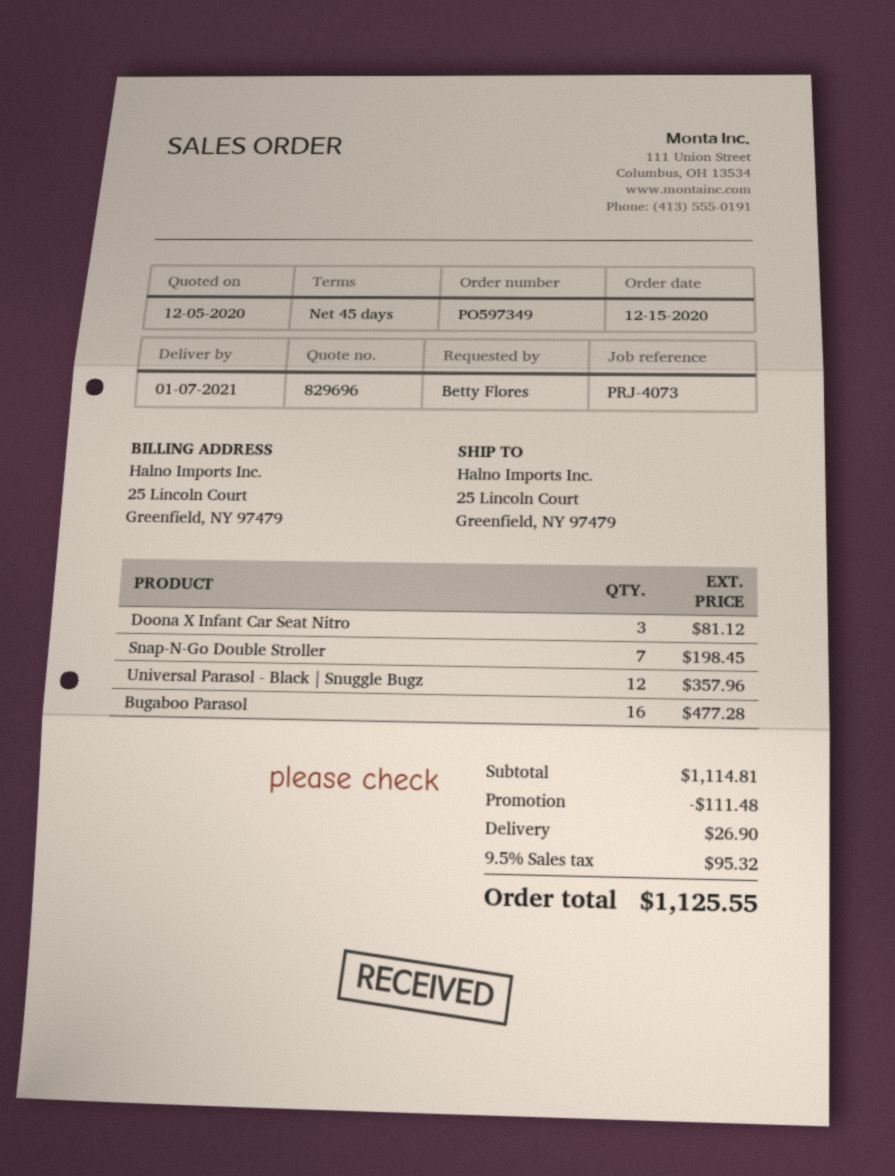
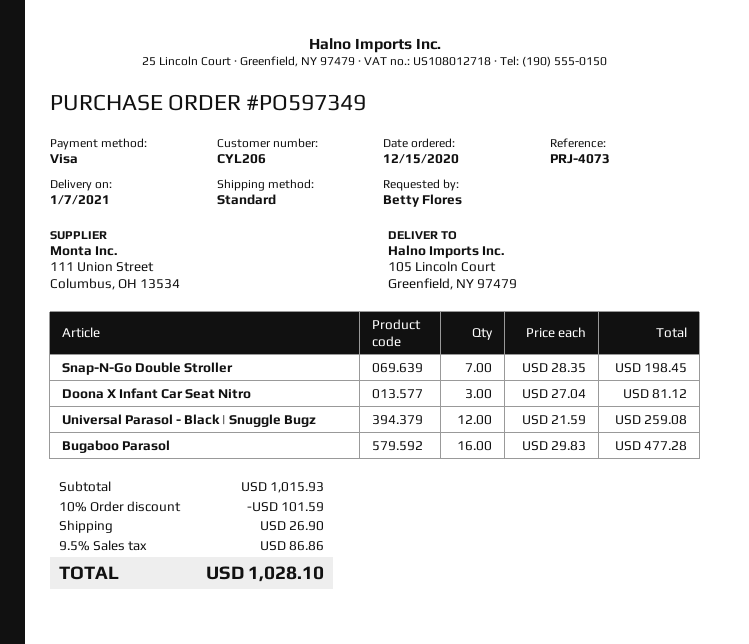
ship to: 25 Lincoln Court, Greenfield, NY 97479 -> 105 Lincoln Court, Greenfield, NY 97479
Universal Parasol - Black | Snuggle Bugz: 12 for 357.96 -> 12 for 259.08
subtotal: 1114.81 -> 1015.93
discount: 111.48 -> 101.59
tax: 9.5% = 95.32 -> 9.5% = 86.86
total: 1125.55 -> 1028.10

